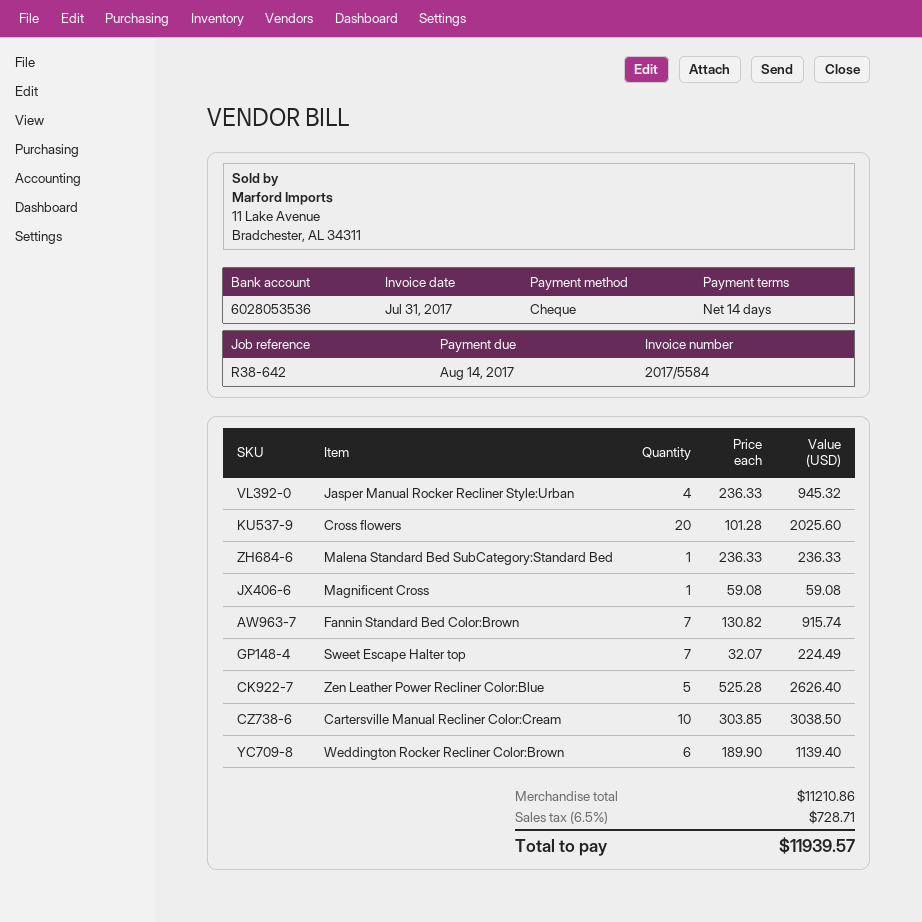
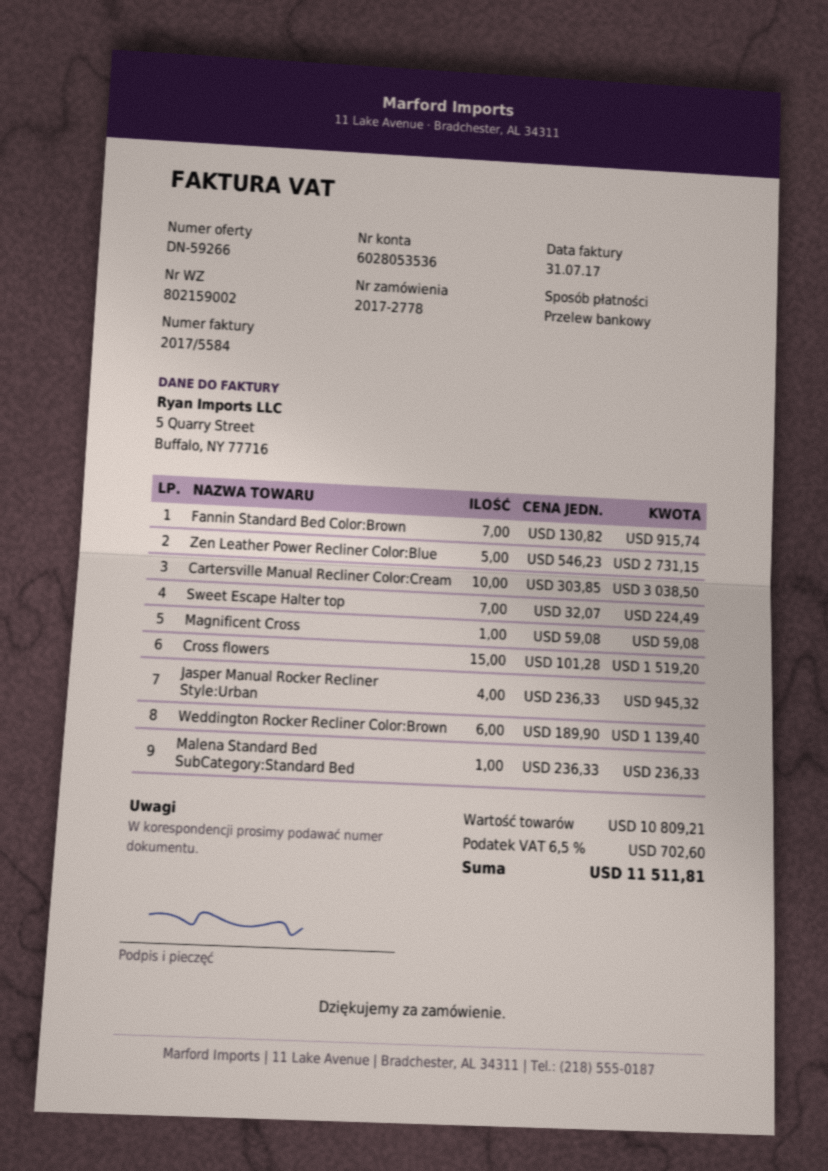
payment method: cheque -> bank transfer
Cross flowers: 20 x 101.28 = 2025.60 -> 15 x 101.28 = 1519.20
Zen Leather Power Recliner Color:Blue: 5 x 525.28 = 2626.40 -> 5 x 546.23 = 2731.15
subtotal: 11210.86 -> 10809.21
tax: 6.5% = 728.71 -> 6.5% = 702.60
total: 11939.57 -> 11511.81

